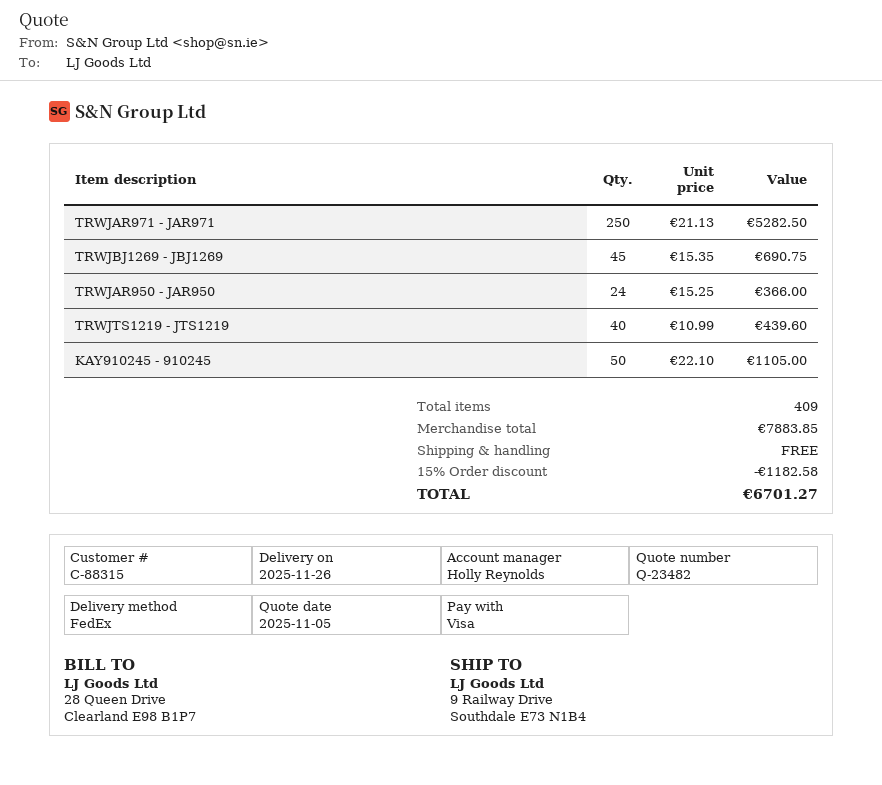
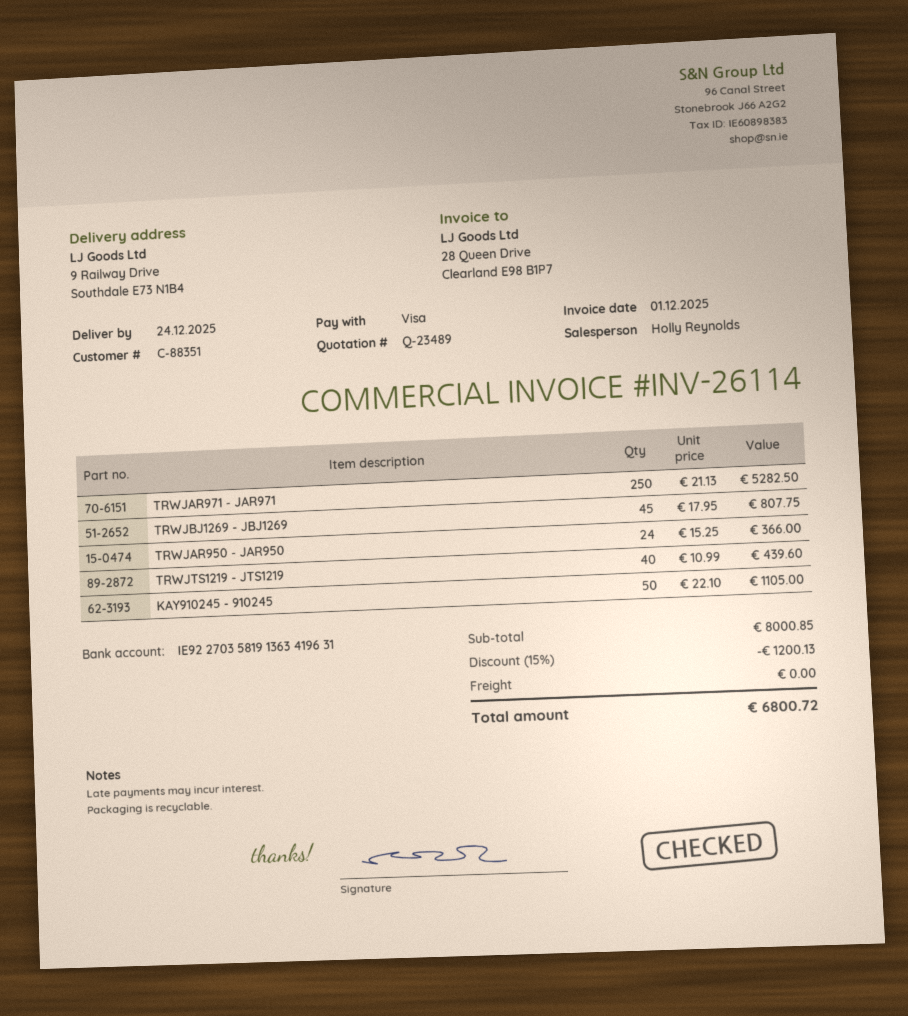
quote number: Q-23482 -> Q-23489
delivery date: 2025-11-26 -> 2025-12-24
customer number: C-88315 -> C-88351
TRWJBJ1269 - JBJ1269: 45 x 15.35 = 690.75 -> 45 x 17.95 = 807.75
subtotal: 7883.85 -> 8000.85
discount: 15% = 1182.58 -> 15% = 1200.13
total: 6701.27 -> 6800.72

